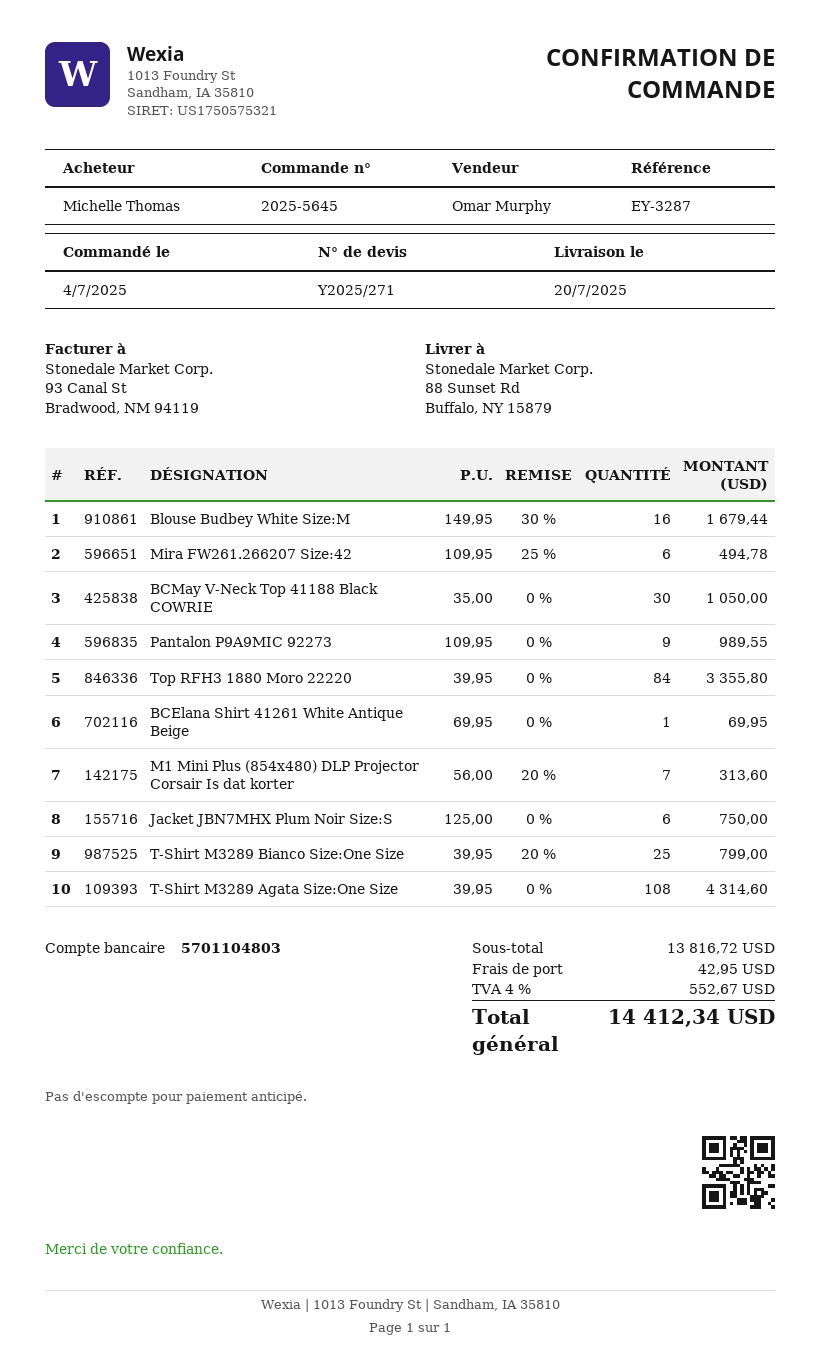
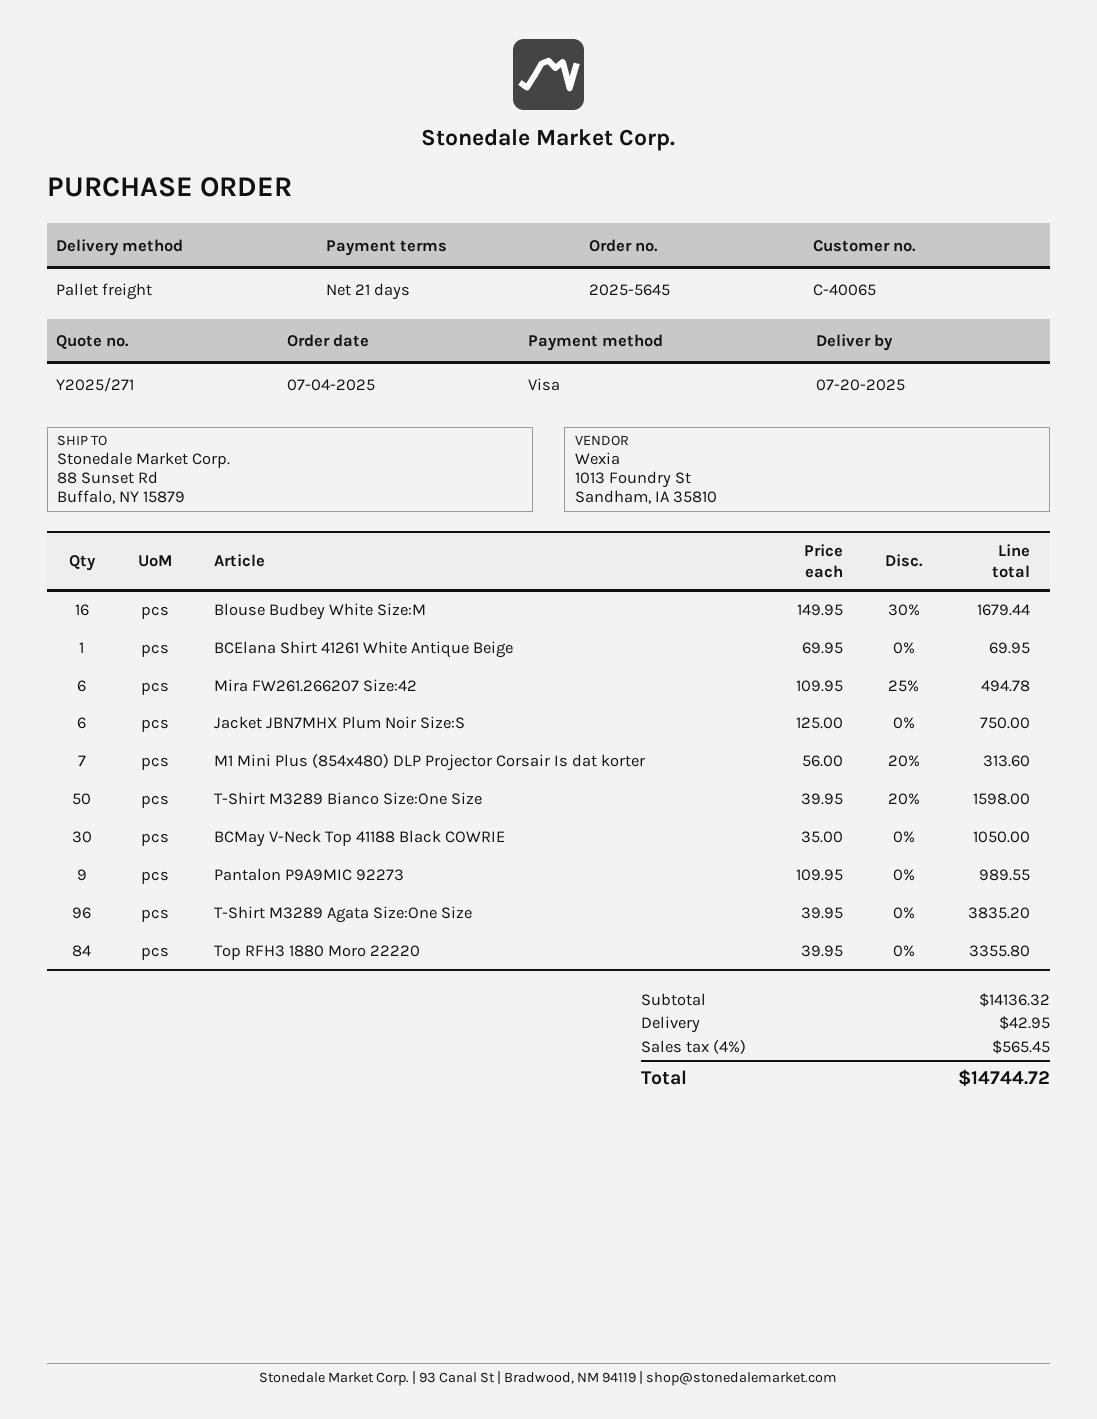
T-Shirt M3289 Bianco Size:One Size: 25 x 39.95 - 20% = 799.00 -> 50 x 39.95 - 20% = 1598.00
T-Shirt M3289 Agata Size:One Size: 108 x 39.95 = 4314.60 -> 96 x 39.95 = 3835.20
subtotal: 13816.72 -> 14136.32
tax: 4% = 552.67 -> 4% = 565.45
total: 14412.34 -> 14744.72

